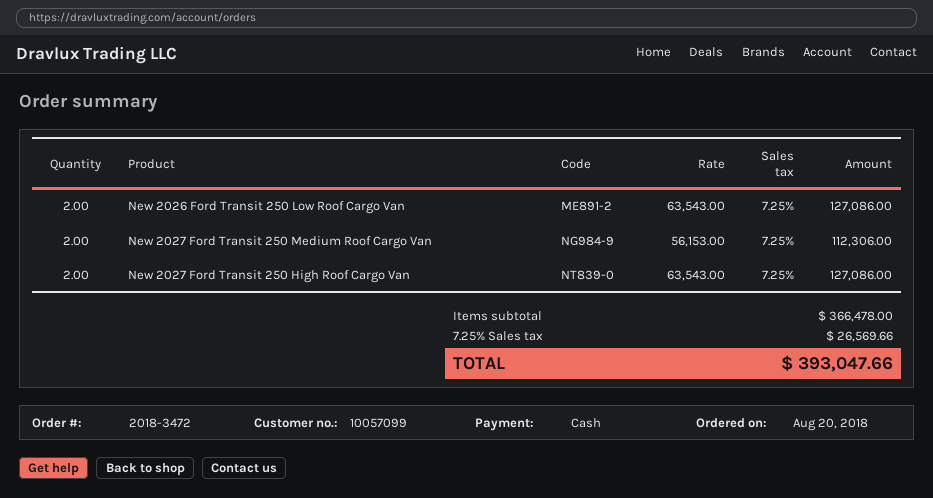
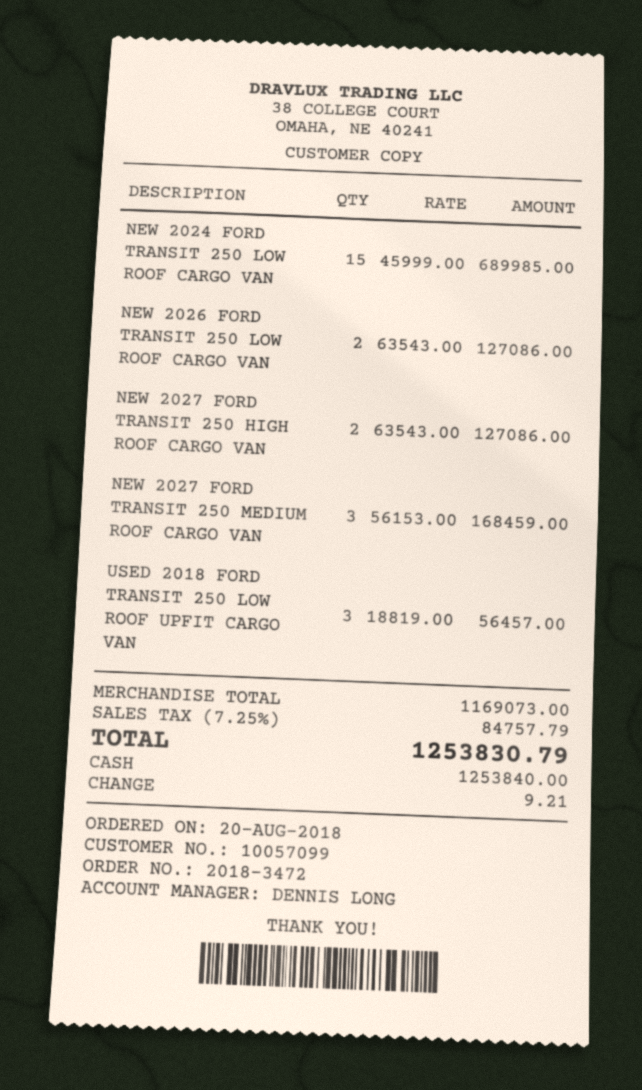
New 2027 Ford Transit 250 Medium Roof Cargo Van: 2 x 56153.00 = 112306.00 -> 3 x 56153.00 = 168459.00
NEW 2024 FORD TRANSIT 250 LOW ROOF CARGO VAN: none -> 15 x 45999.00 = 689985.00
USED 2018 FORD TRANSIT 250 LOW ROOF UPFIT CARGO VAN: none -> 3 x 18819.00 = 56457.00
subtotal: 366478.00 -> 1169073.00
tax: 7.25% = 26569.66 -> 7.25% = 84757.79
total: 393047.66 -> 1253830.79

